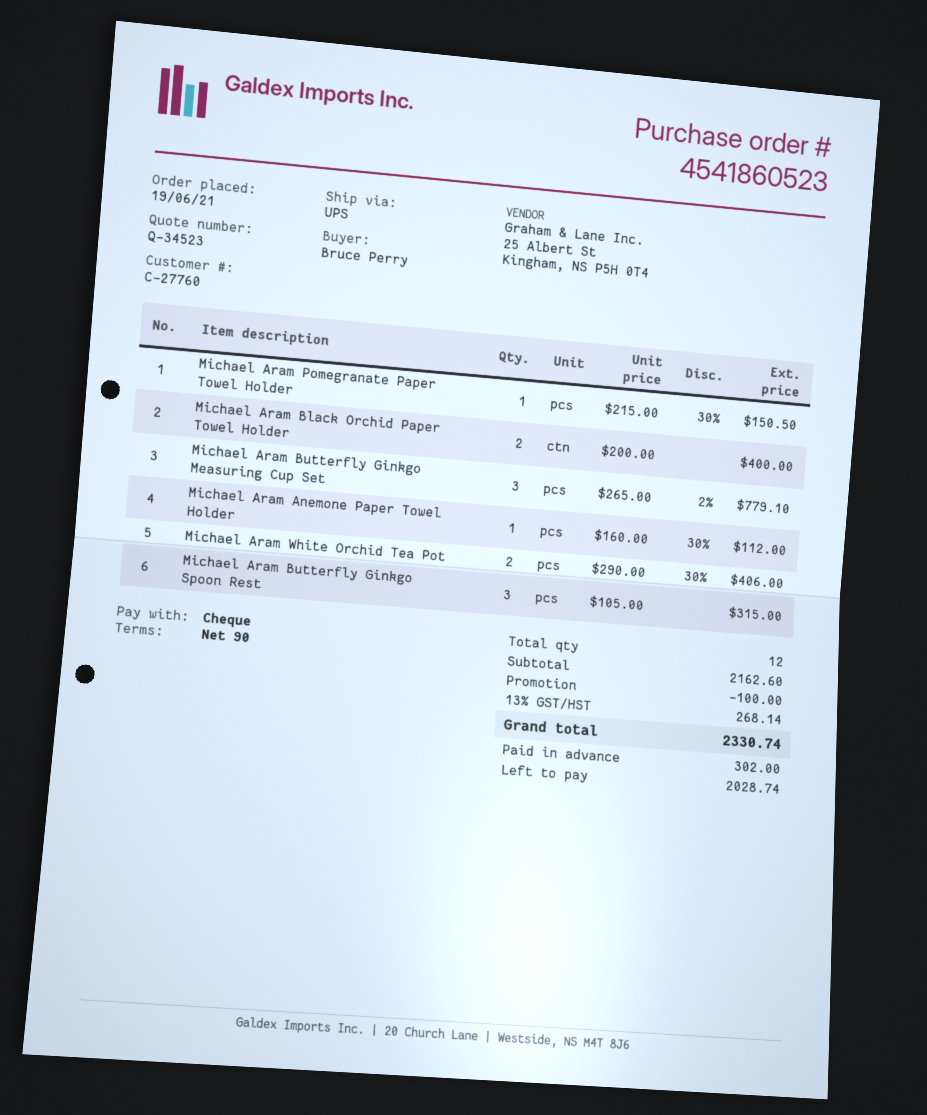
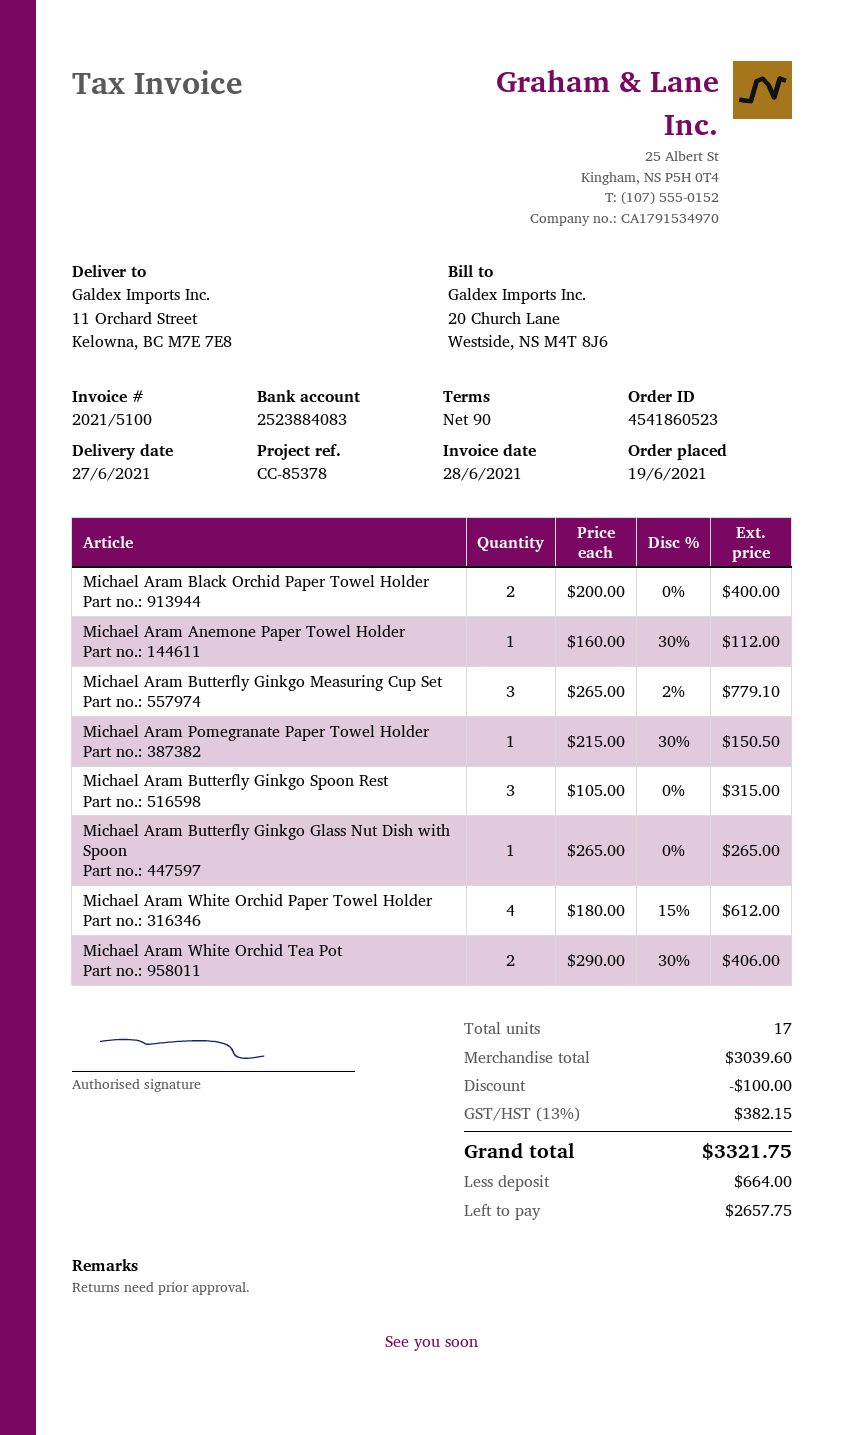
Michael Aram Butterfly Ginkgo Glass Nut Dish with Spoon: none -> 1 x 265.00 = 265.00
Michael Aram White Orchid Paper Towel Holder: none -> 4 x 180.00 - 15% = 612.00
total quantity: 12 -> 17
subtotal: 2162.60 -> 3039.60
tax: 13% = 268.14 -> 13% = 382.15
total: 2330.74 -> 3321.75
deposit: 302.00 -> 664.00
balance: 2028.74 -> 2657.75

